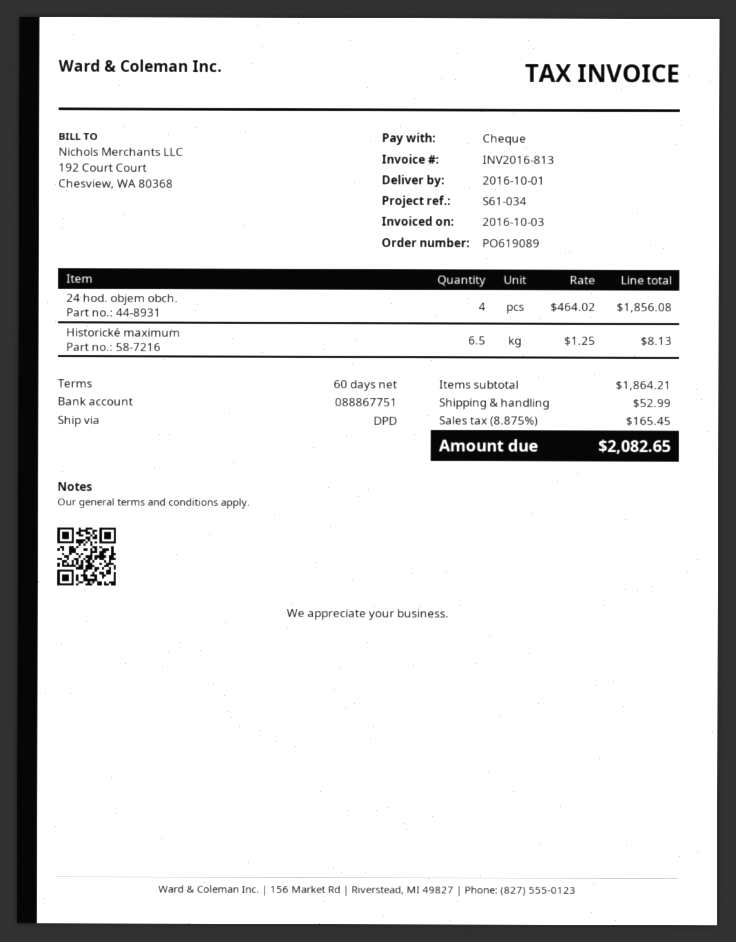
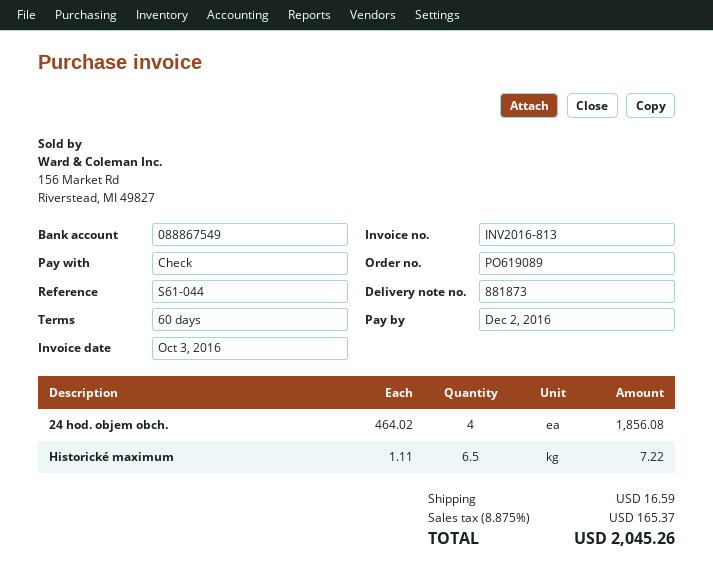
reference: S61-034 -> S61-044
bank account: 088867751 -> 088867549
Historické maximum: 6.5 x 1.25 = 8.13 -> 6.5 x 1.11 = 7.22
shipping: 52.99 -> 16.59
tax: 8.875% = 165.45 -> 8.875% = 165.37
total: 2082.65 -> 2045.26

